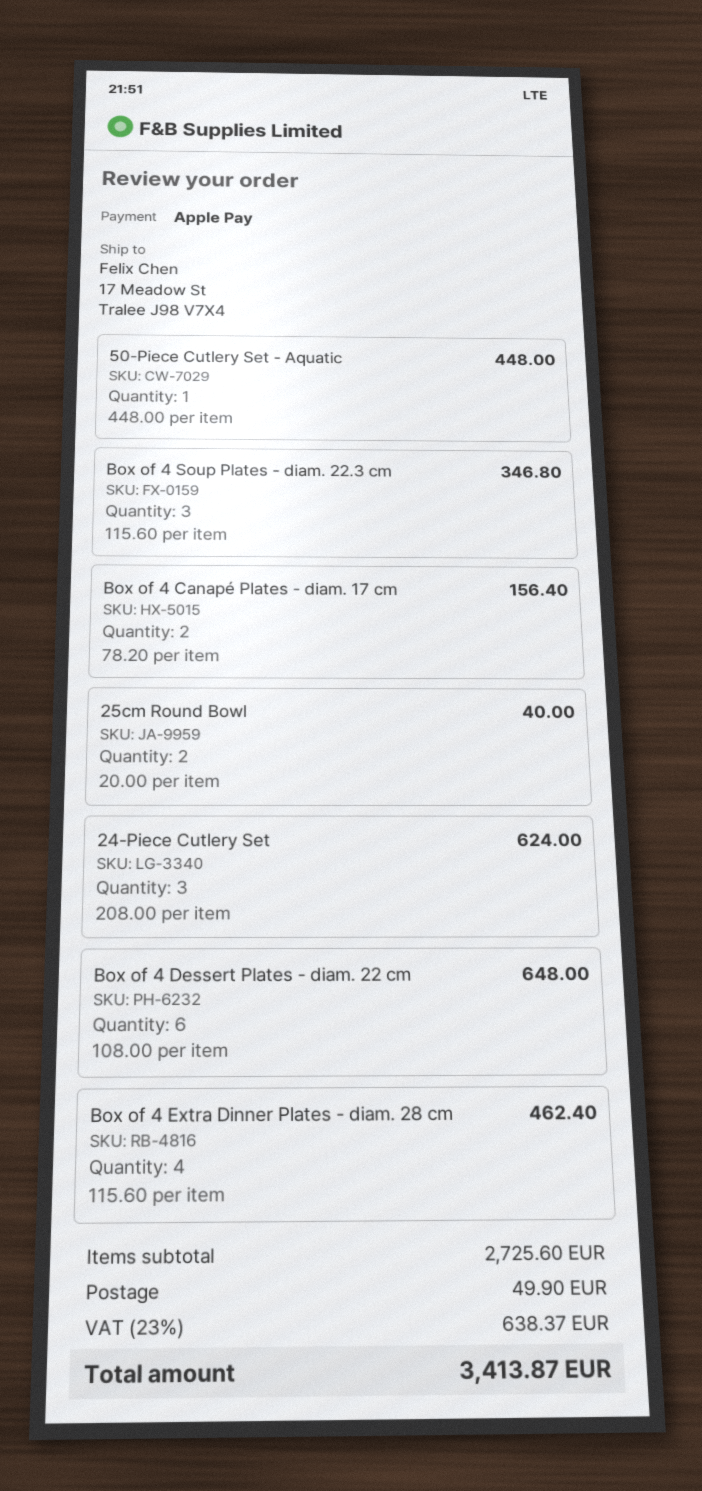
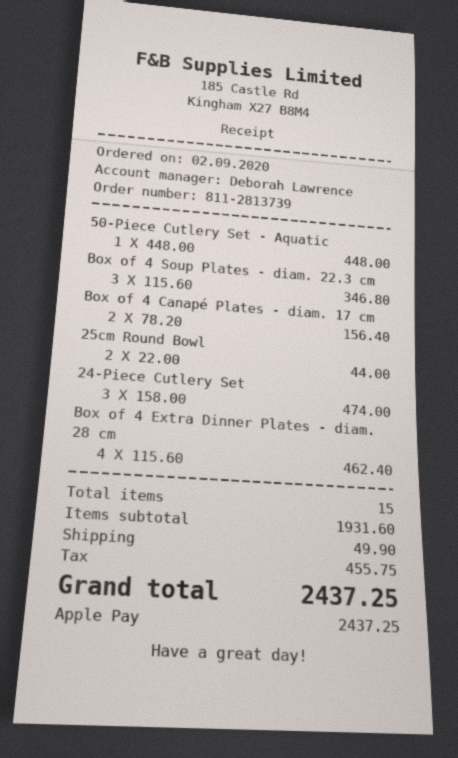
25cm Round Bowl: 2 x 20.00 = 40.00 -> 2 x 22.00 = 44.00
24-Piece Cutlery Set: 3 x 208.00 = 624.00 -> 3 x 158.00 = 474.00
Box of 4 Dessert Plates - diam. 22 cm: 6 x 108.00 = 648.00 -> none
subtotal: 2725.60 -> 1931.60
tax: 638.37 -> 455.75
total: 3413.87 -> 2437.25

